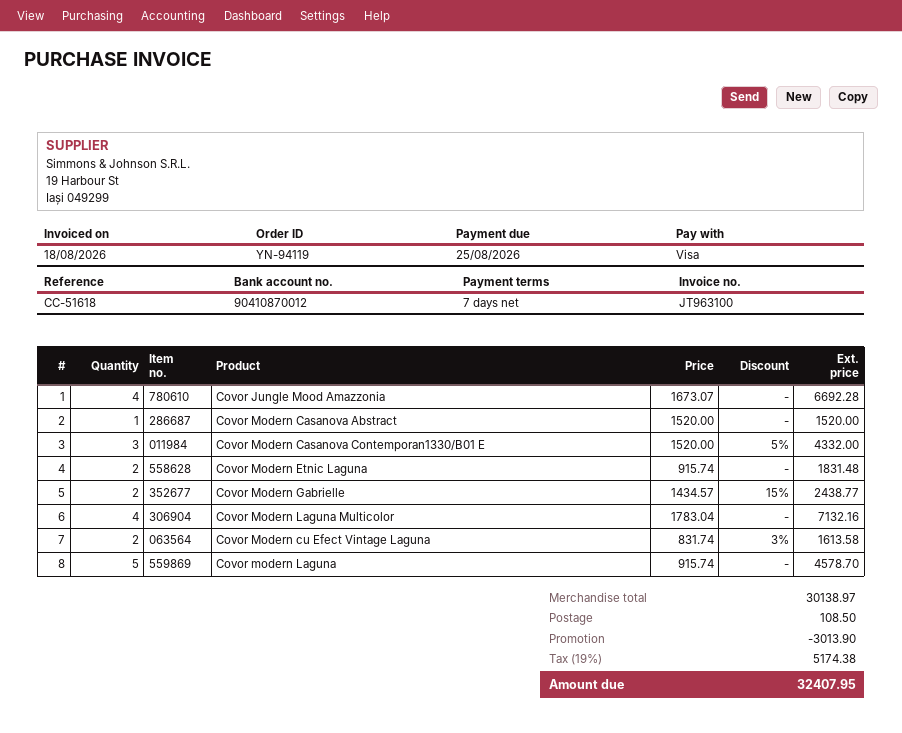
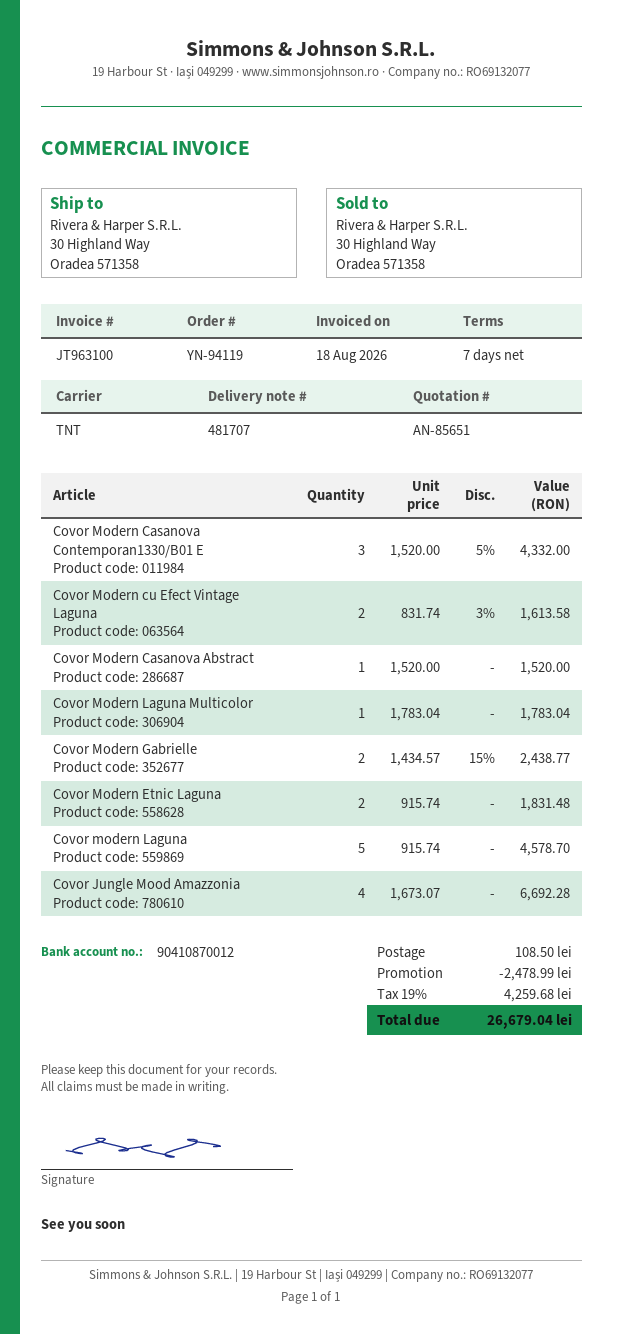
Covor Modern Laguna Multicolor: 4 x 1783.04 = 7132.16 -> 1 x 1783.04 = 1783.04
discount: 3013.90 -> 2478.99
tax: 19% = 5174.38 -> 19% = 4259.68
total: 32407.95 -> 26679.04

